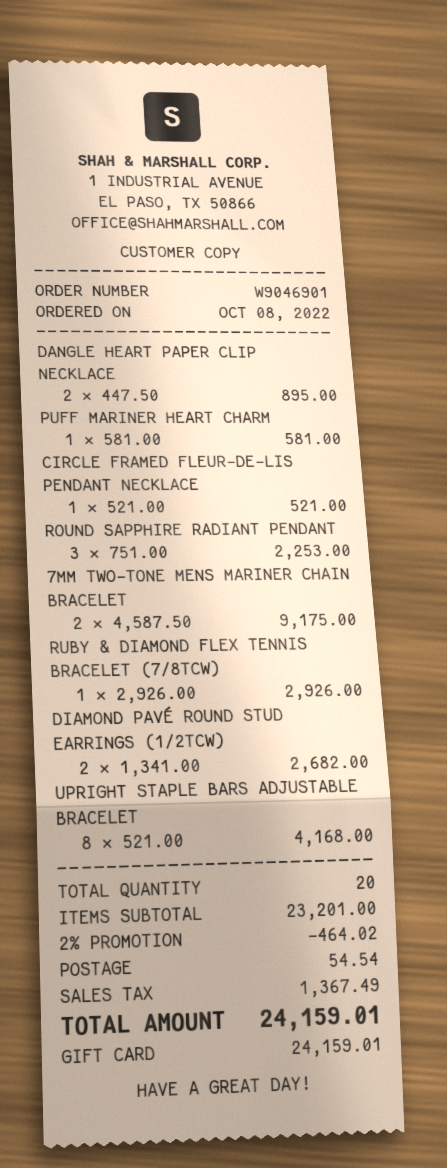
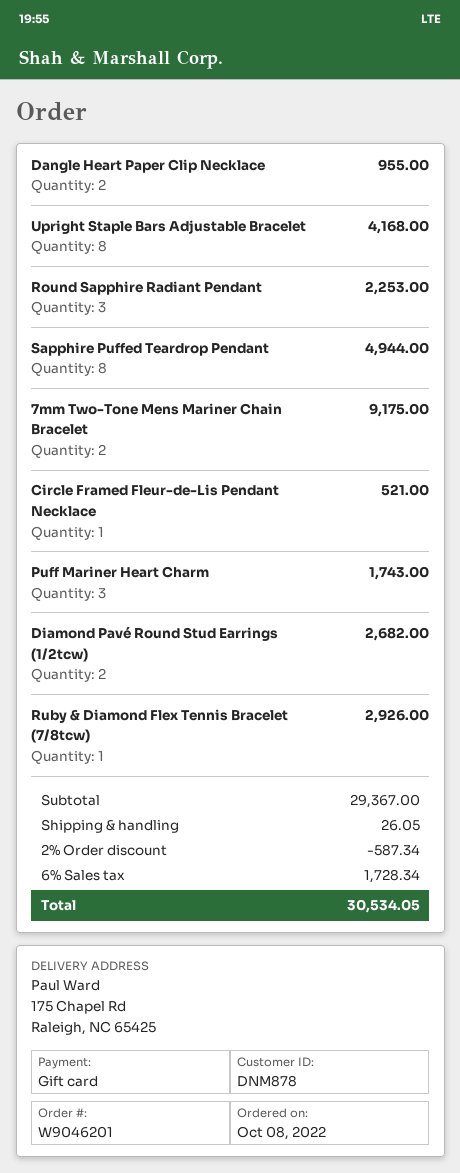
order number: W9046901 -> W9046201
DANGLE HEART PAPER CLIP NECKLACE: 2 for 895.00 -> 2 for 955.00
PUFF MARINER HEART CHARM: 1 for 581.00 -> 3 for 1743.00
Sapphire Puffed Teardrop Pendant: none -> 8 for 4944.00
subtotal: 23201.00 -> 29367.00
discount: 2% = 464.02 -> 2% = 587.34
shipping: 54.54 -> 26.05
tax: 1367.49 -> 1728.34
total: 24159.01 -> 30534.05

